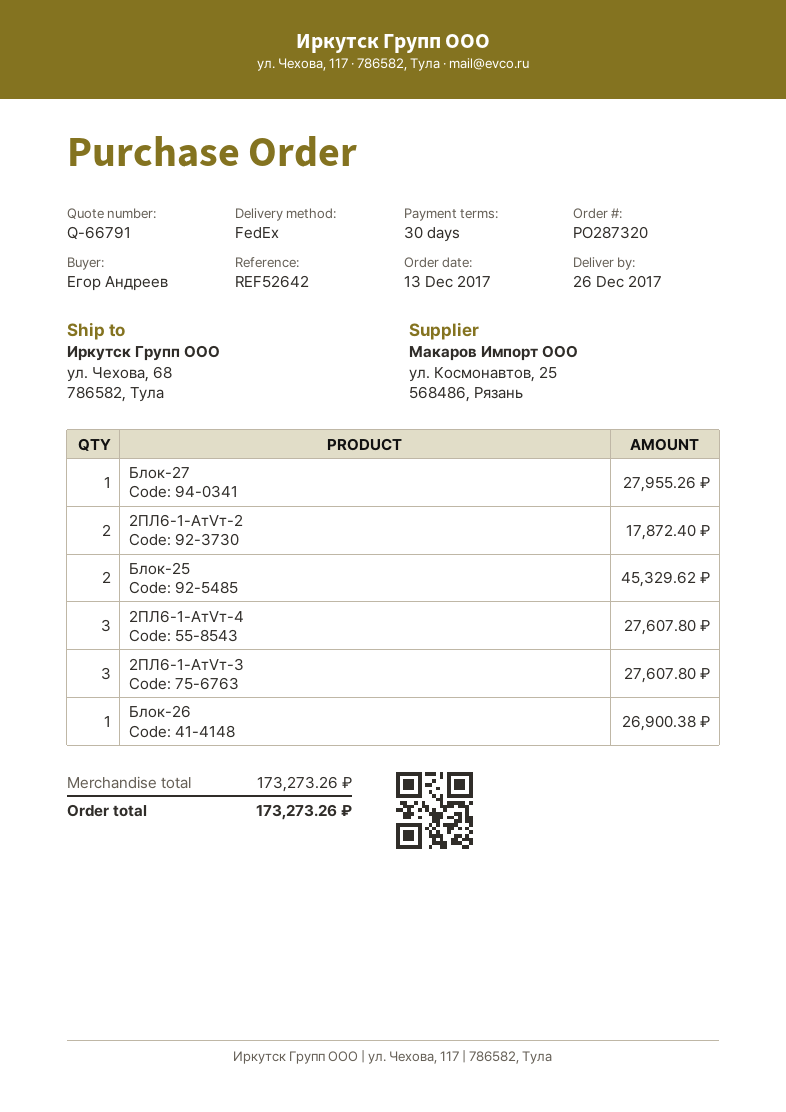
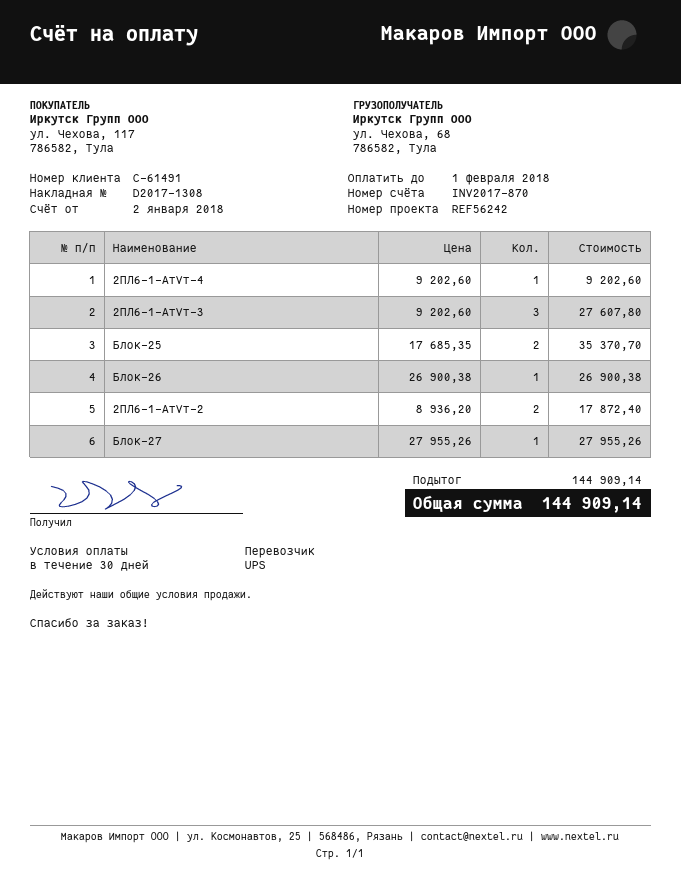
reference: REF52642 -> REF56242
shipping method: FedEx -> UPS
Блок-25: 2 for 45329.62 -> 2 for 35370.70
2ПЛ6-1-АтVт-4: 3 for 27607.80 -> 1 for 9202.60
subtotal: 173273.26 -> 144909.14
total: 173273.26 -> 144909.14

